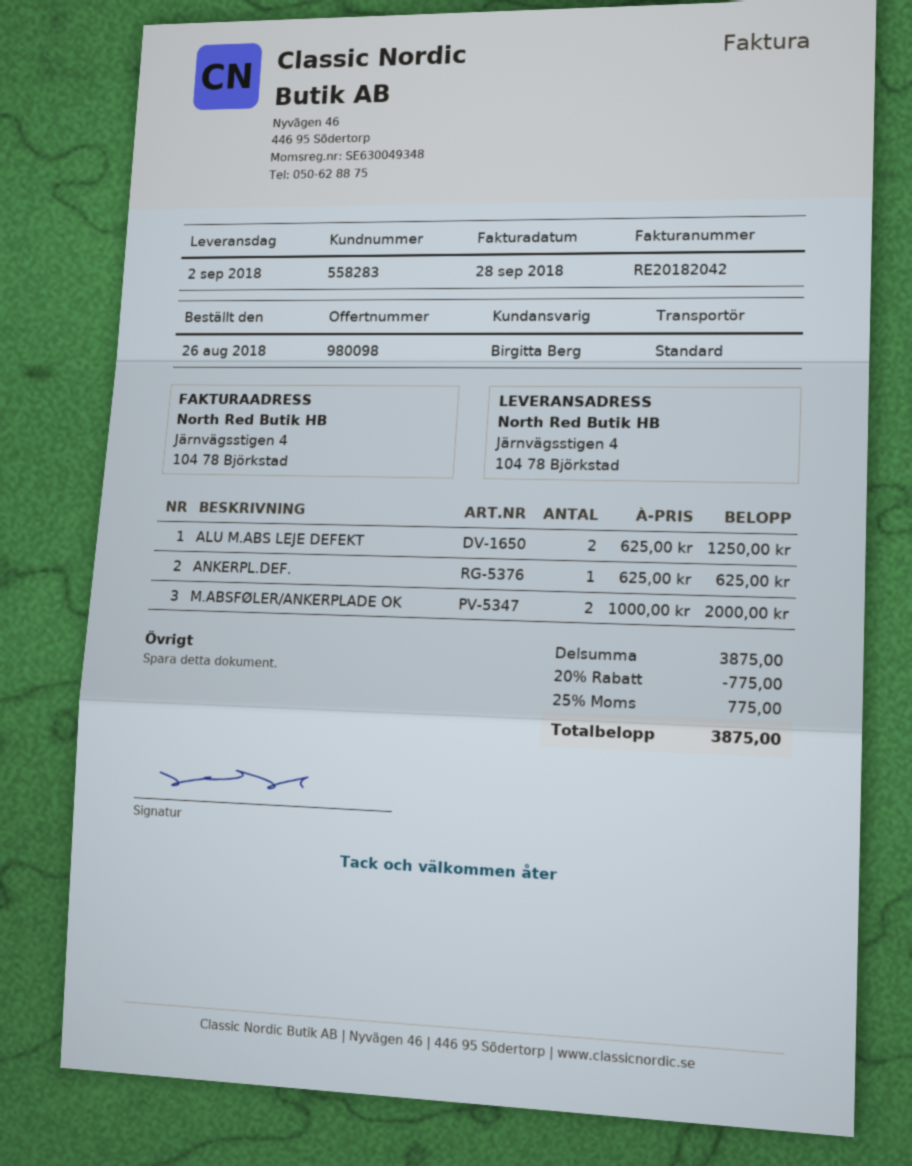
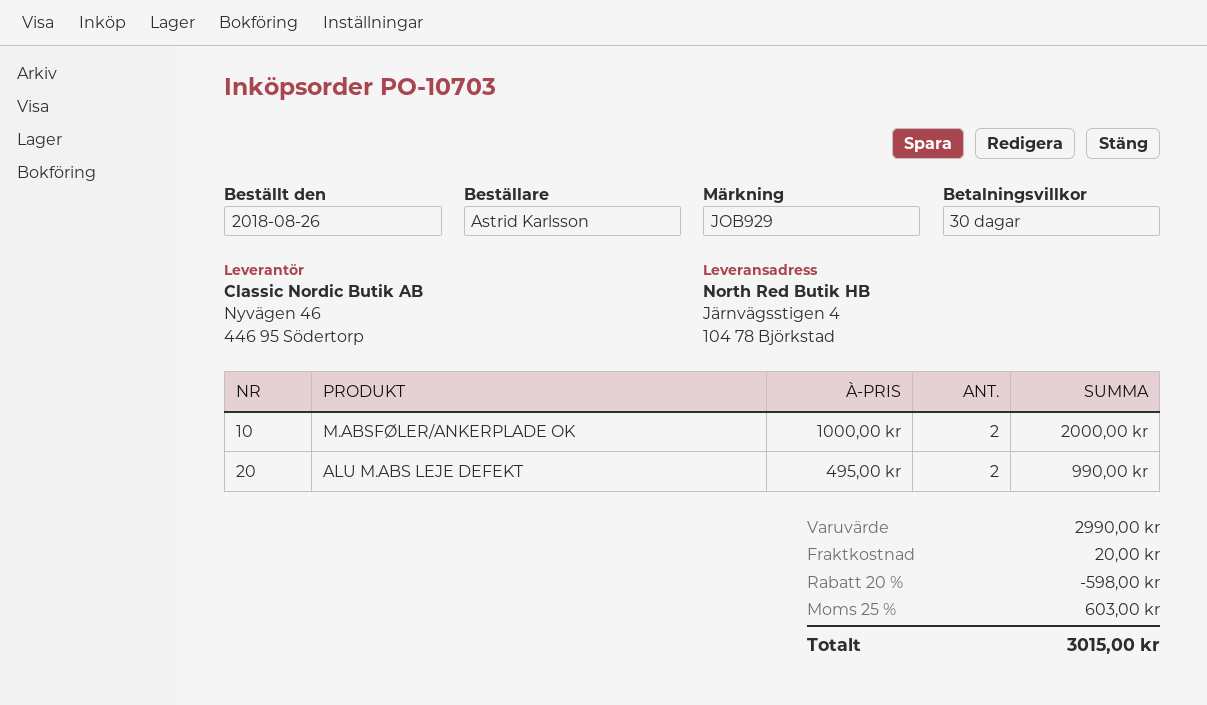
ALU M.ABS LEJE DEFEKT: 2 x 625.00 = 1250.00 -> 2 x 495.00 = 990.00
ANKERPL.DEF.: 1 x 625.00 = 625.00 -> none
subtotal: 3875.00 -> 2990.00
discount: 20% = 775.00 -> 20% = 598.00
shipping: none -> 20.00
tax: 25% = 775.00 -> 25% = 603.00
total: 3875.00 -> 3015.00

